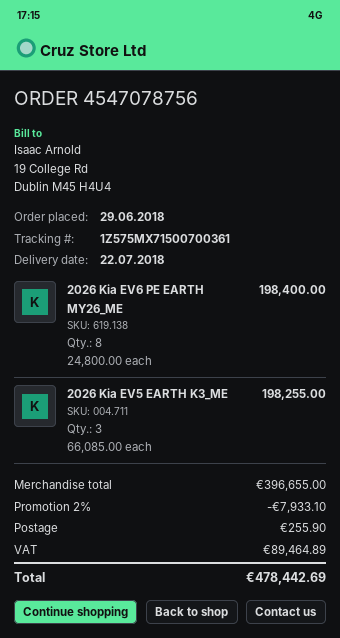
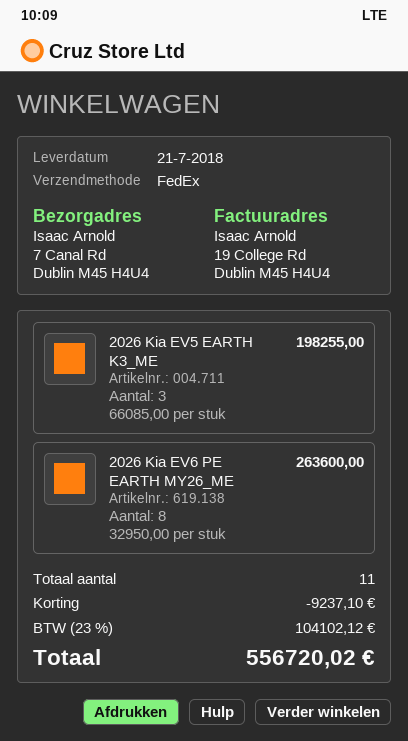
delivery date: 2018-07-22 -> 2018-07-21
2026 Kia EV6 PE EARTH MY26_ME: 8 x 24800.00 = 198400.00 -> 8 x 32950.00 = 263600.00
discount: 7933.10 -> 9237.10
shipping: 255.90 -> none
tax: 89464.89 -> 104102.12
total: 478442.69 -> 556720.02

